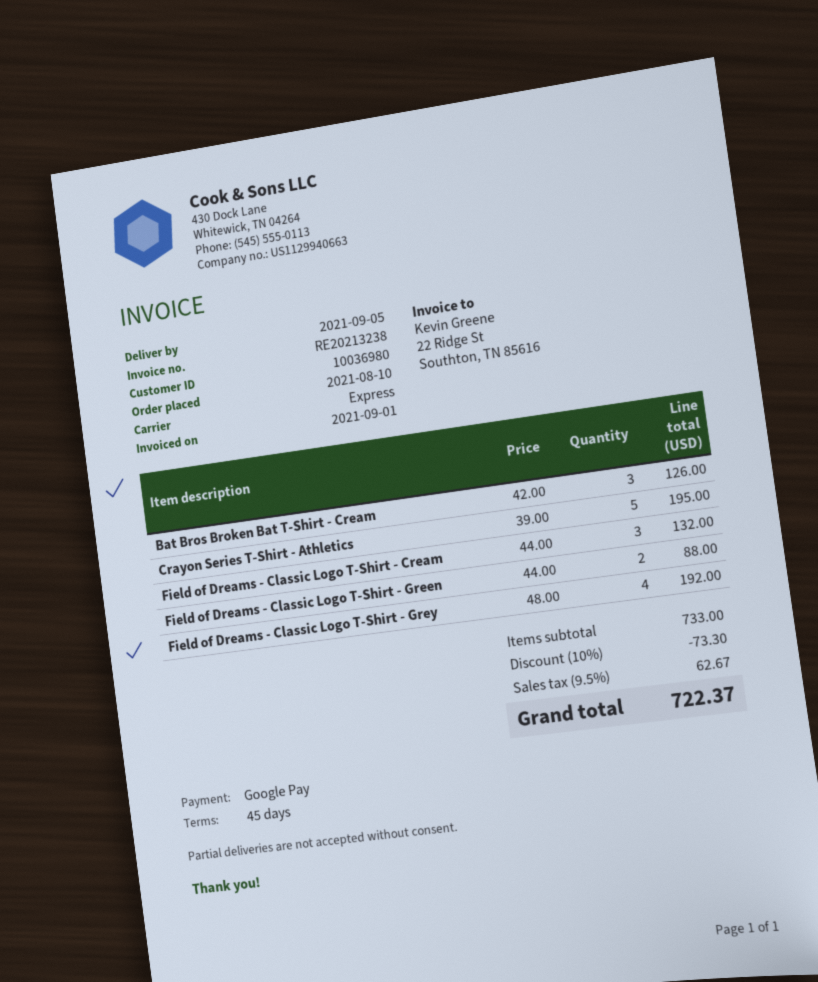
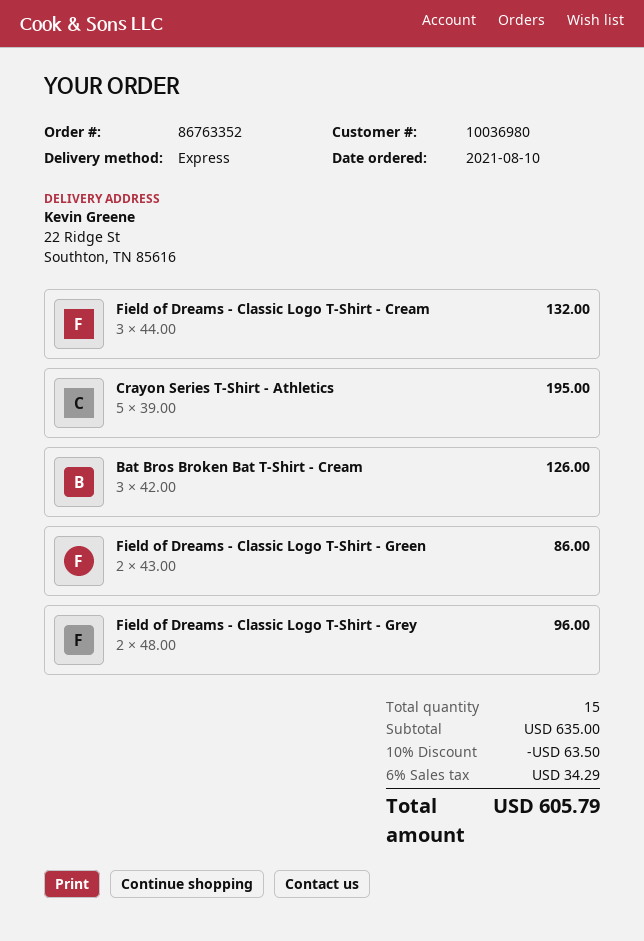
Field of Dreams - Classic Logo T-Shirt - Green: 2 x 44.00 = 88.00 -> 2 x 43.00 = 86.00
Field of Dreams - Classic Logo T-Shirt - Grey: 4 x 48.00 = 192.00 -> 2 x 48.00 = 96.00
subtotal: 733.00 -> 635.00
discount: 10% = 73.30 -> 10% = 63.50
tax: 9.5% = 62.67 -> 6% = 34.29
total: 722.37 -> 605.79

